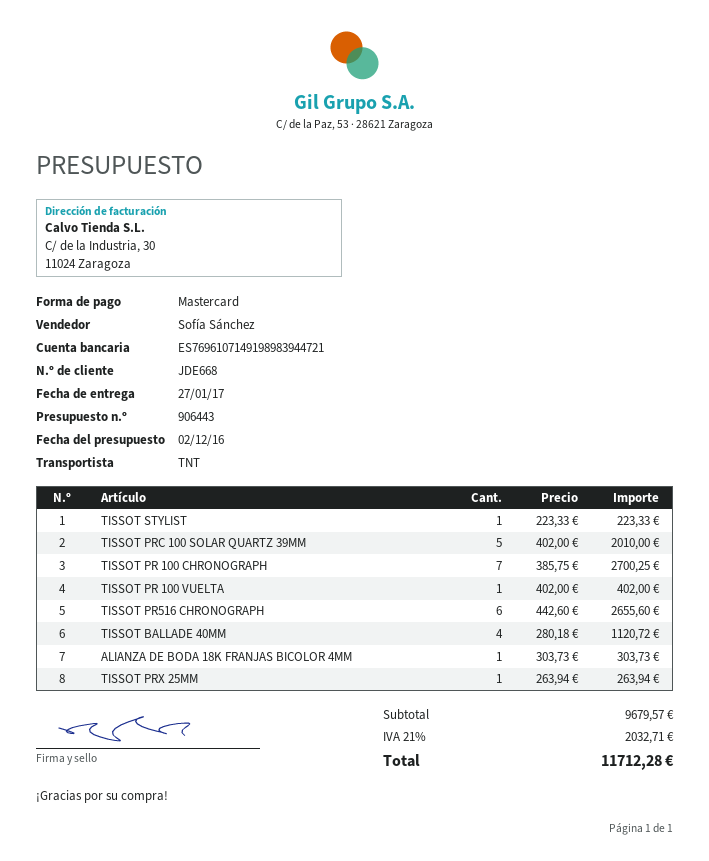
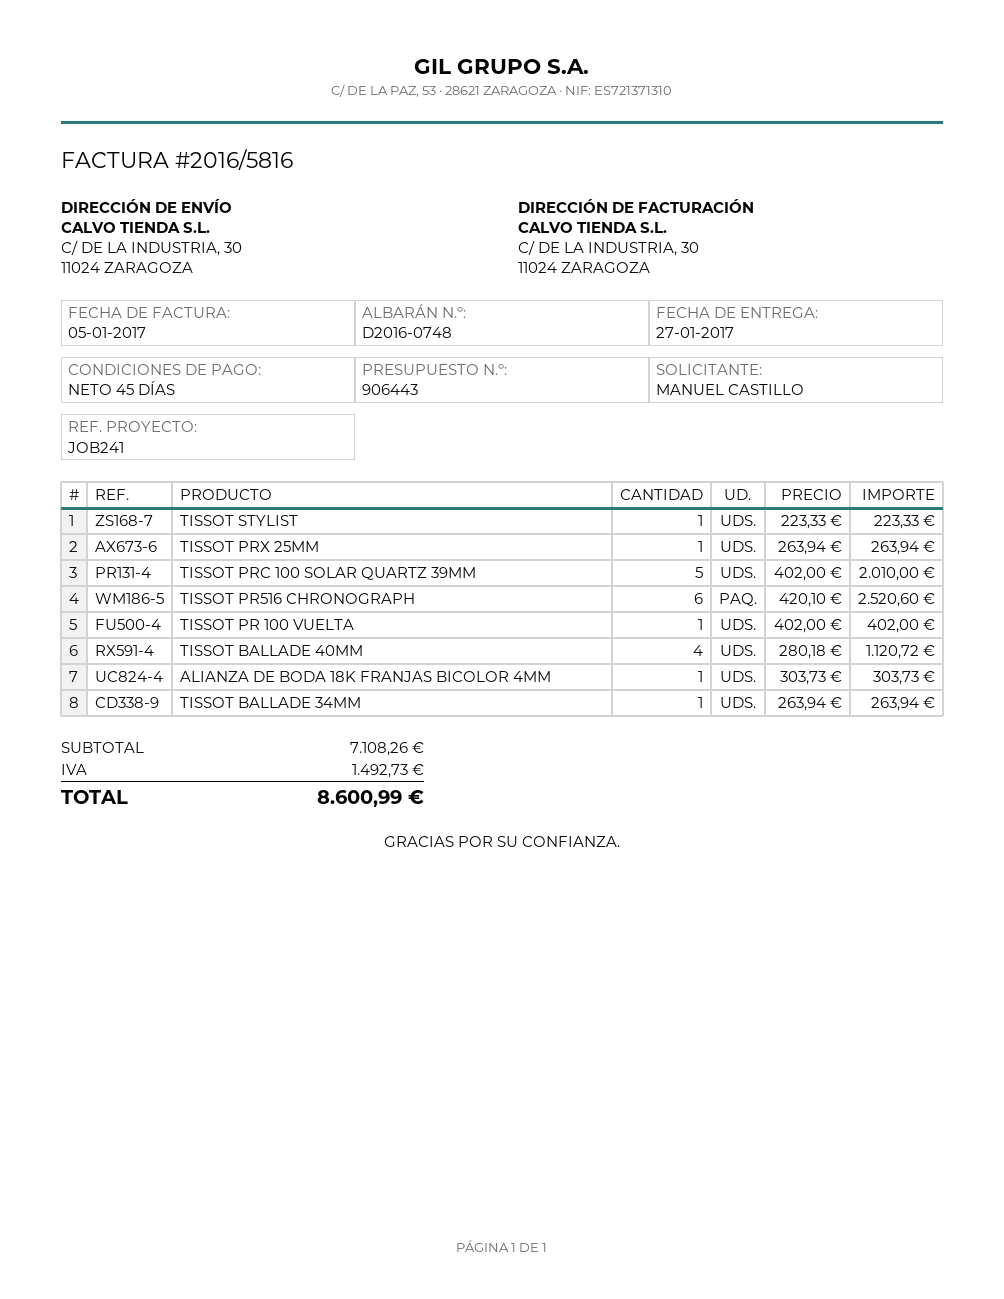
TISSOT PR 100 CHRONOGRAPH: 7 x 385.75 = 2700.25 -> none
TISSOT PR516 CHRONOGRAPH: 6 x 442.60 = 2655.60 -> 6 x 420.10 = 2520.60
TISSOT BALLADE 34MM: none -> 1 x 263.94 = 263.94
subtotal: 9679.57 -> 7108.26
tax: 2032.71 -> 1492.73
total: 11712.28 -> 8600.99

